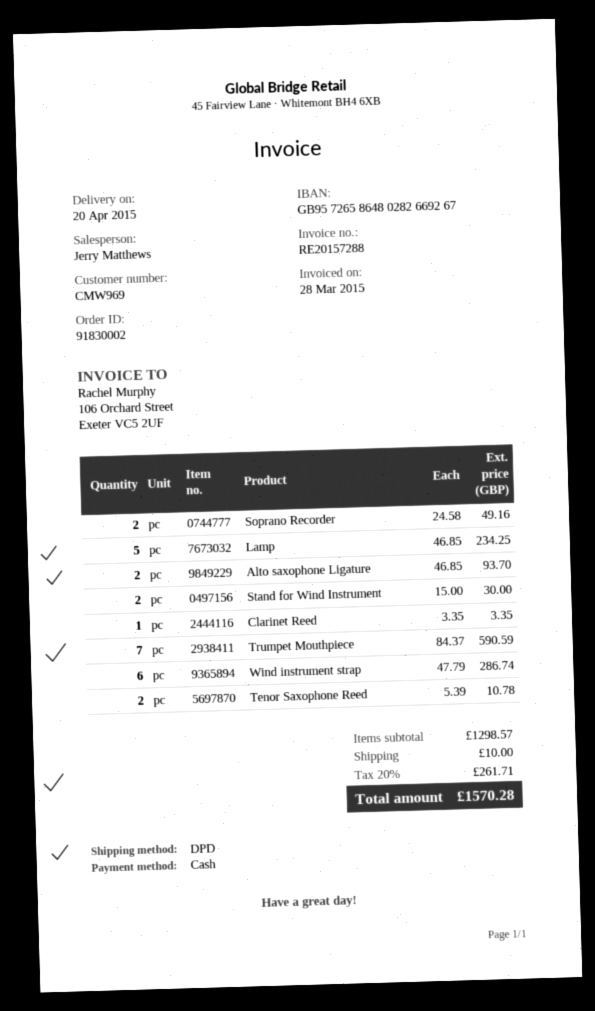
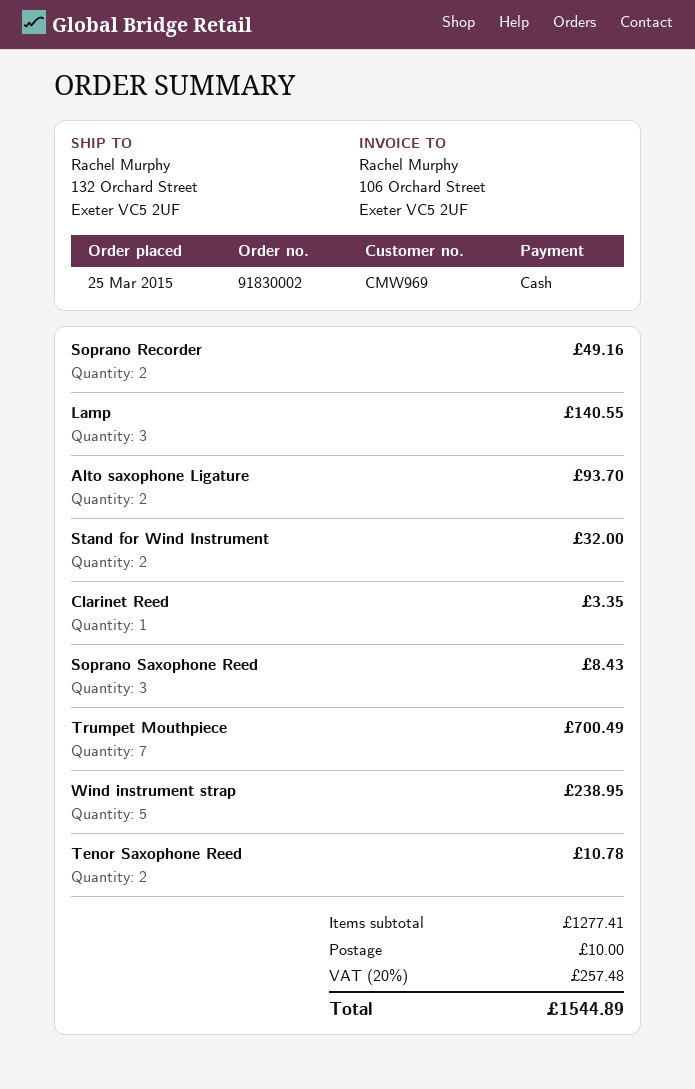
Lamp: 5 for 234.25 -> 3 for 140.55
Stand for Wind Instrument: 2 for 30.00 -> 2 for 32.00
Trumpet Mouthpiece: 7 for 590.59 -> 7 for 700.49
Wind instrument strap: 6 for 286.74 -> 5 for 238.95
Soprano Saxophone Reed: none -> 3 for 8.43
subtotal: 1298.57 -> 1277.41
tax: 20% = 261.71 -> 20% = 257.48
total: 1570.28 -> 1544.89

